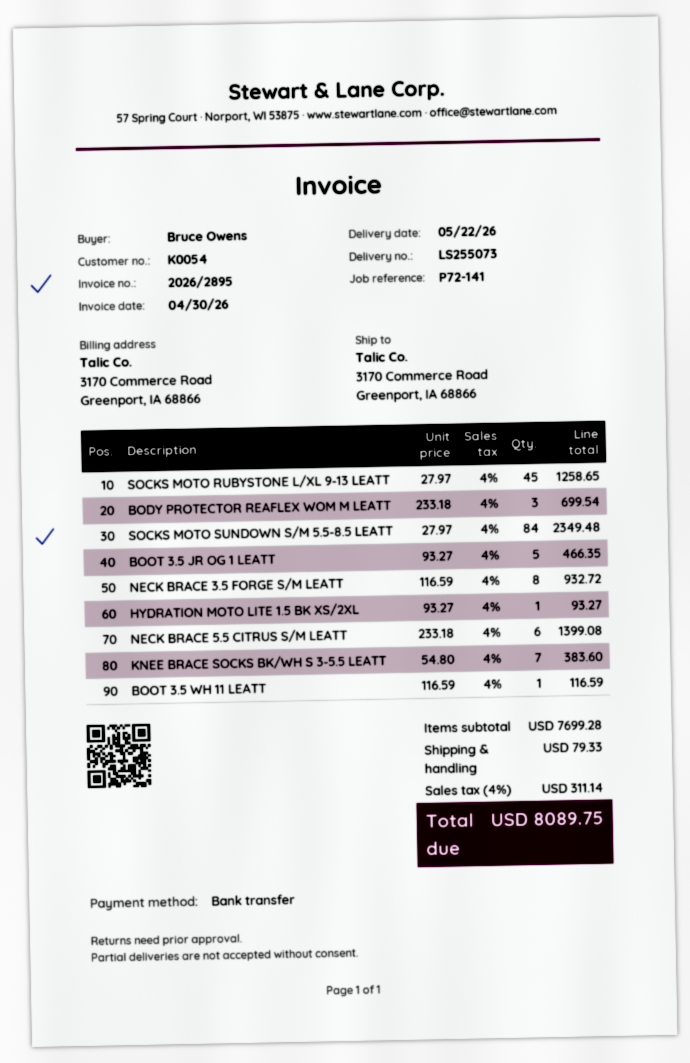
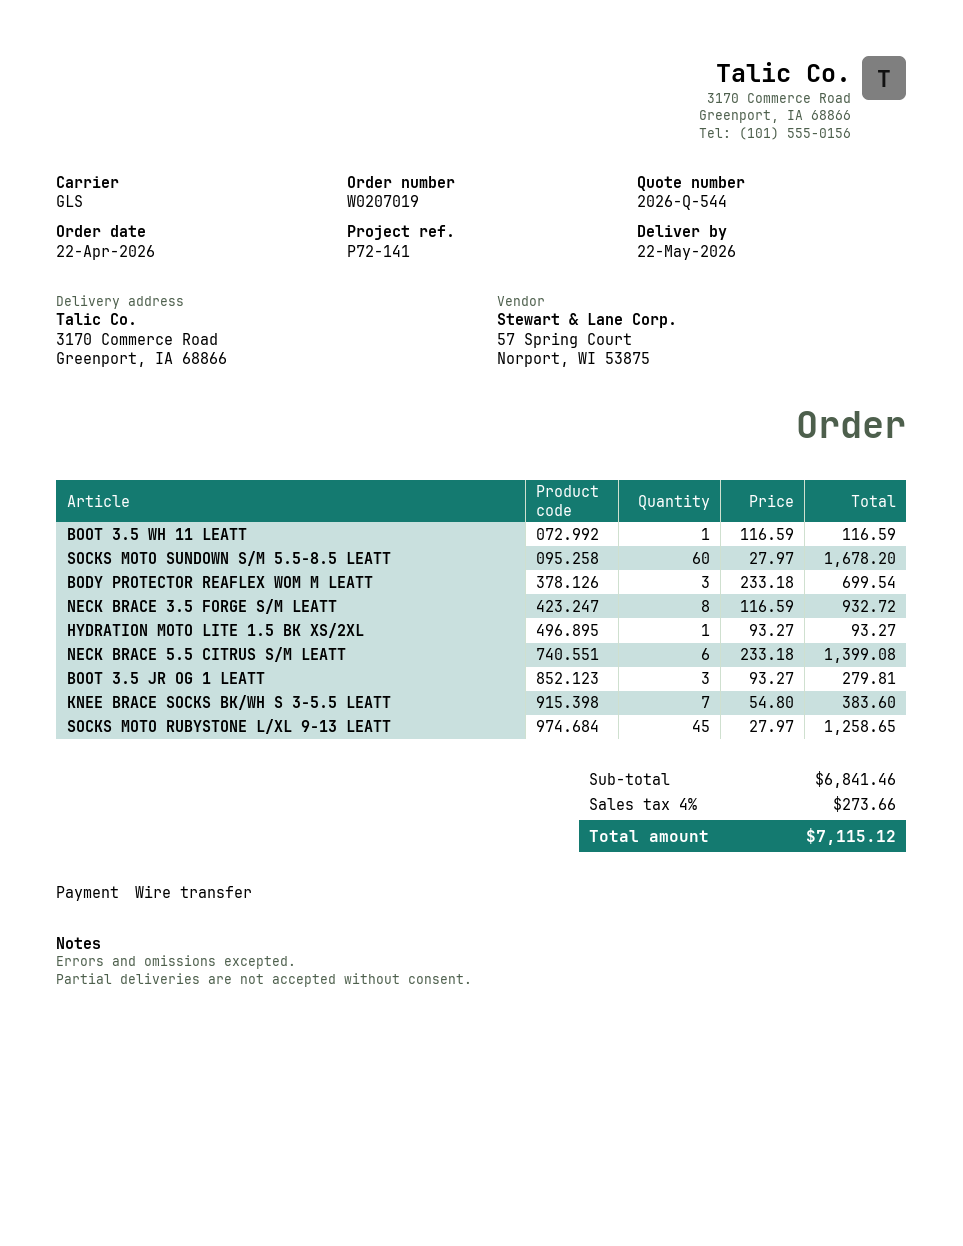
SOCKS MOTO SUNDOWN S/M 5.5-8.5 LEATT: 84 x 27.97 = 2349.48 -> 60 x 27.97 = 1678.20
BOOT 3.5 JR OG 1 LEATT: 5 x 93.27 = 466.35 -> 3 x 93.27 = 279.81
subtotal: 7699.28 -> 6841.46
shipping: 79.33 -> none
tax: 4% = 311.14 -> 4% = 273.66
total: 8089.75 -> 7115.12

